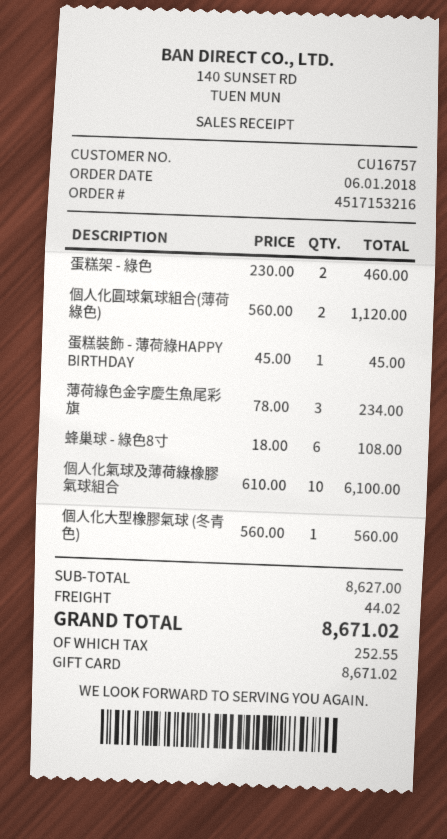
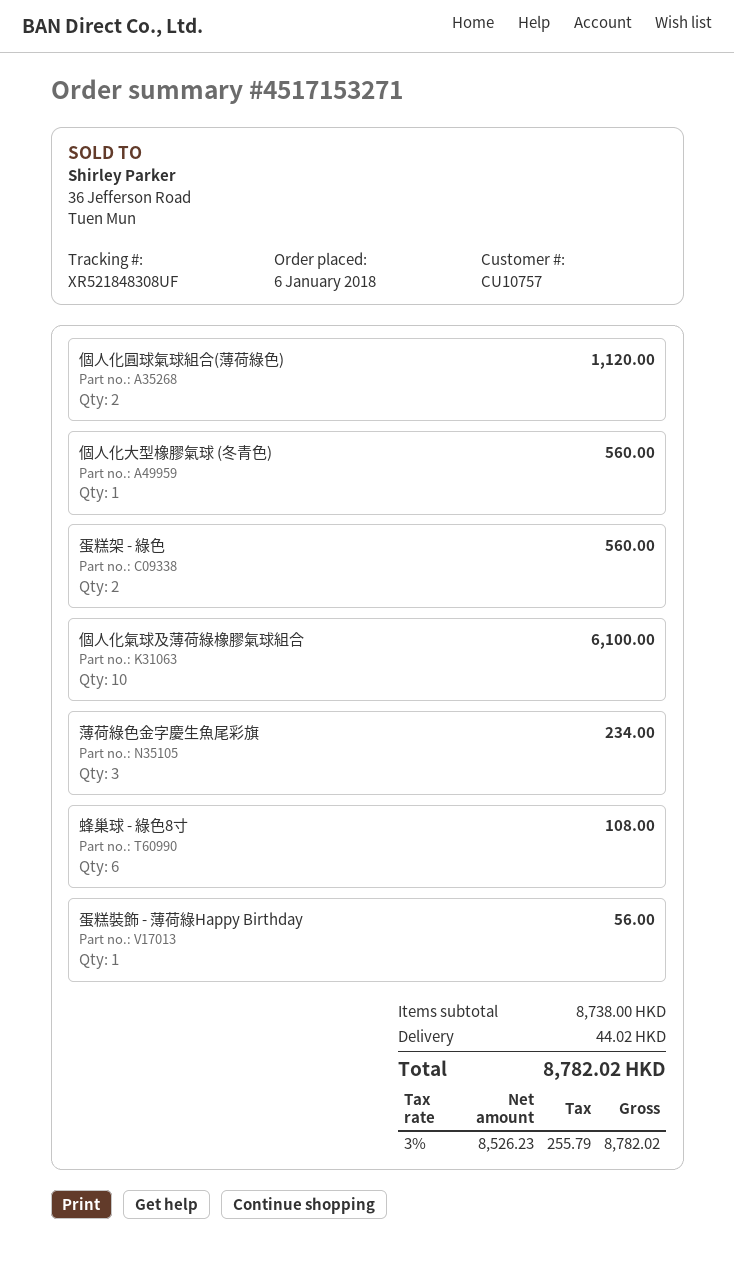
order number: 4517153216 -> 4517153271
customer number: CU16757 -> CU10757
蛋糕架 - 綠色: 2 for 460.00 -> 2 for 560.00
蛋糕裝飾 - 薄荷綠HAPPY BIRTHDAY: 1 for 45.00 -> 1 for 56.00
subtotal: 8627.00 -> 8738.00
tax: 252.55 -> 255.79
total: 8671.02 -> 8782.02

